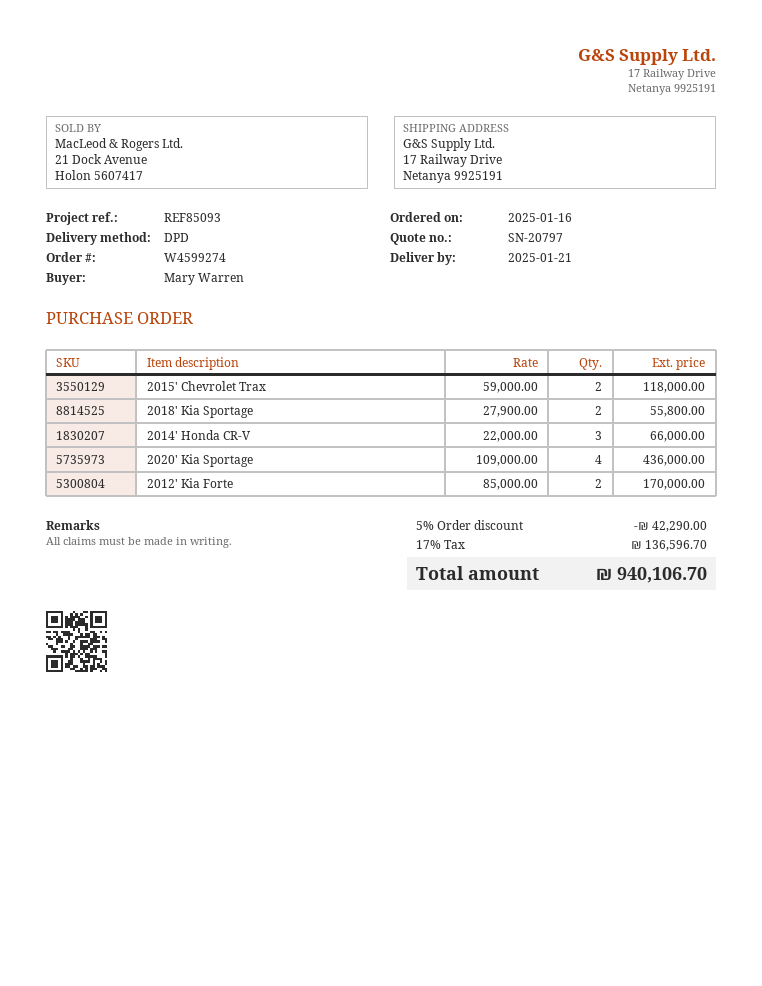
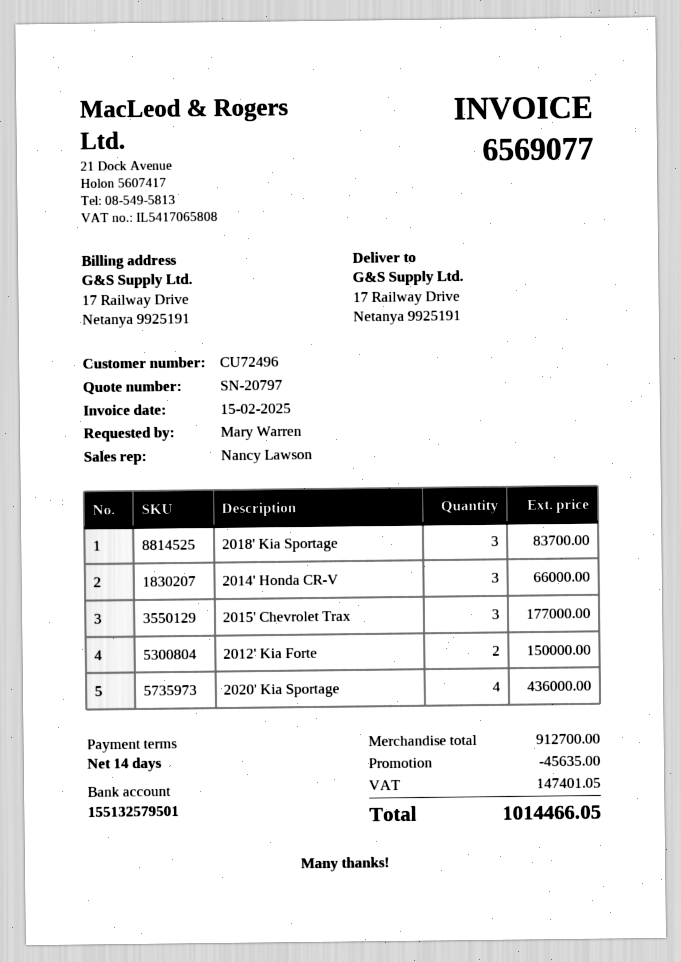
2015' Chevrolet Trax: 2 for 118000.00 -> 3 for 177000.00
2018' Kia Sportage: 2 for 55800.00 -> 3 for 83700.00
2012' Kia Forte: 2 for 170000.00 -> 2 for 150000.00
discount: 42290.00 -> 45635.00
tax: 136596.70 -> 147401.05
total: 940106.70 -> 1014466.05

